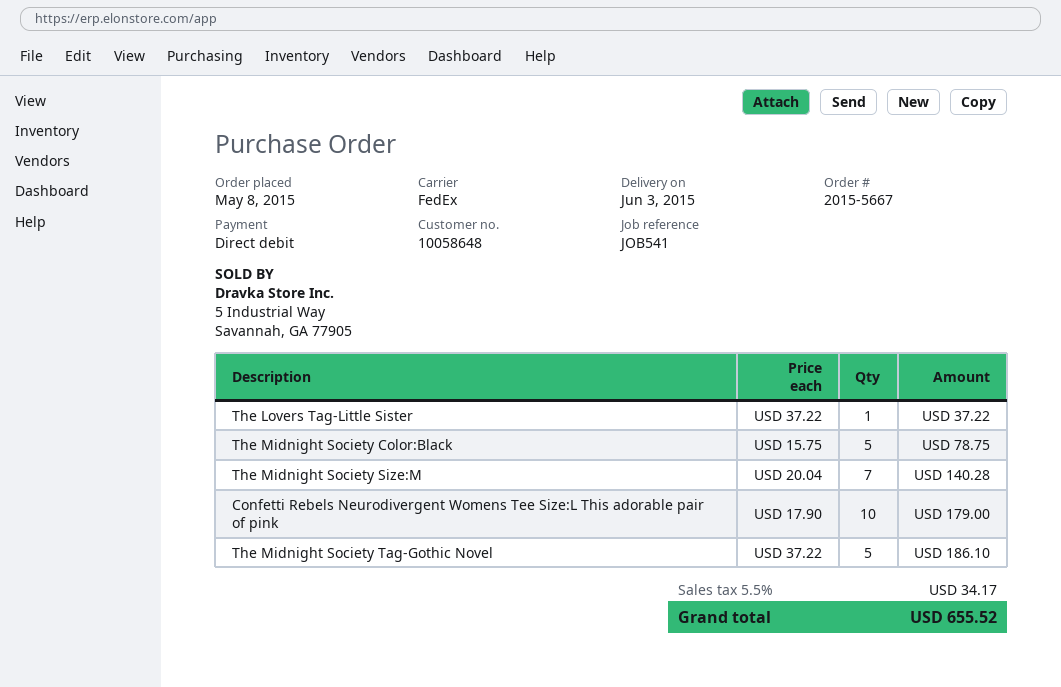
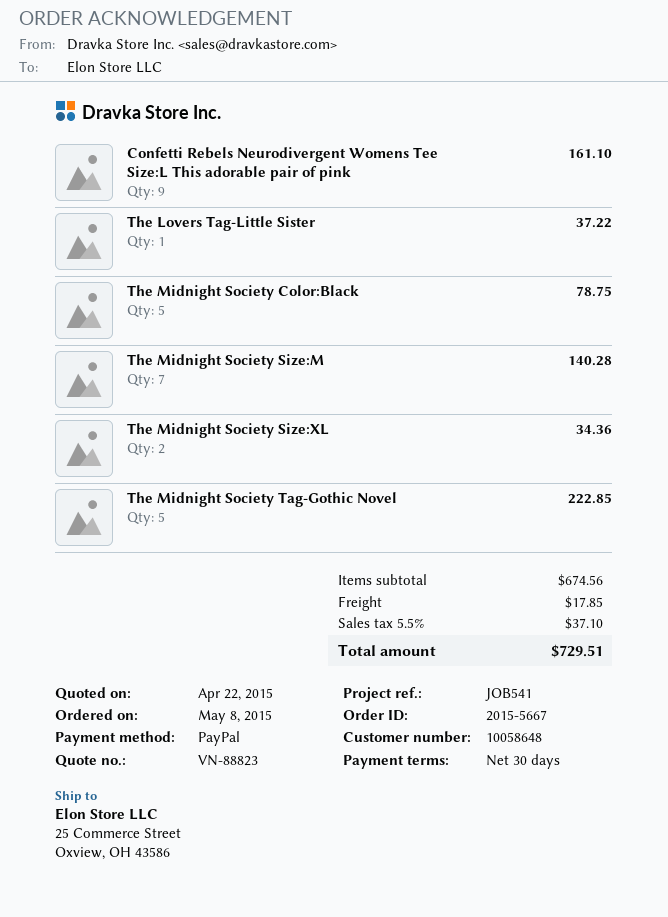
payment method: direct debit -> PayPal
Confetti Rebels Neurodivergent Womens Tee Size:L This adorable pair of pink: 10 for 179.00 -> 9 for 161.10
The Midnight Society Tag-Gothic Novel: 5 for 186.10 -> 5 for 222.85
The Midnight Society Size:XL: none -> 2 for 34.36
shipping: none -> 17.85
tax: 5.5% = 34.17 -> 5.5% = 37.10
total: 655.52 -> 729.51

